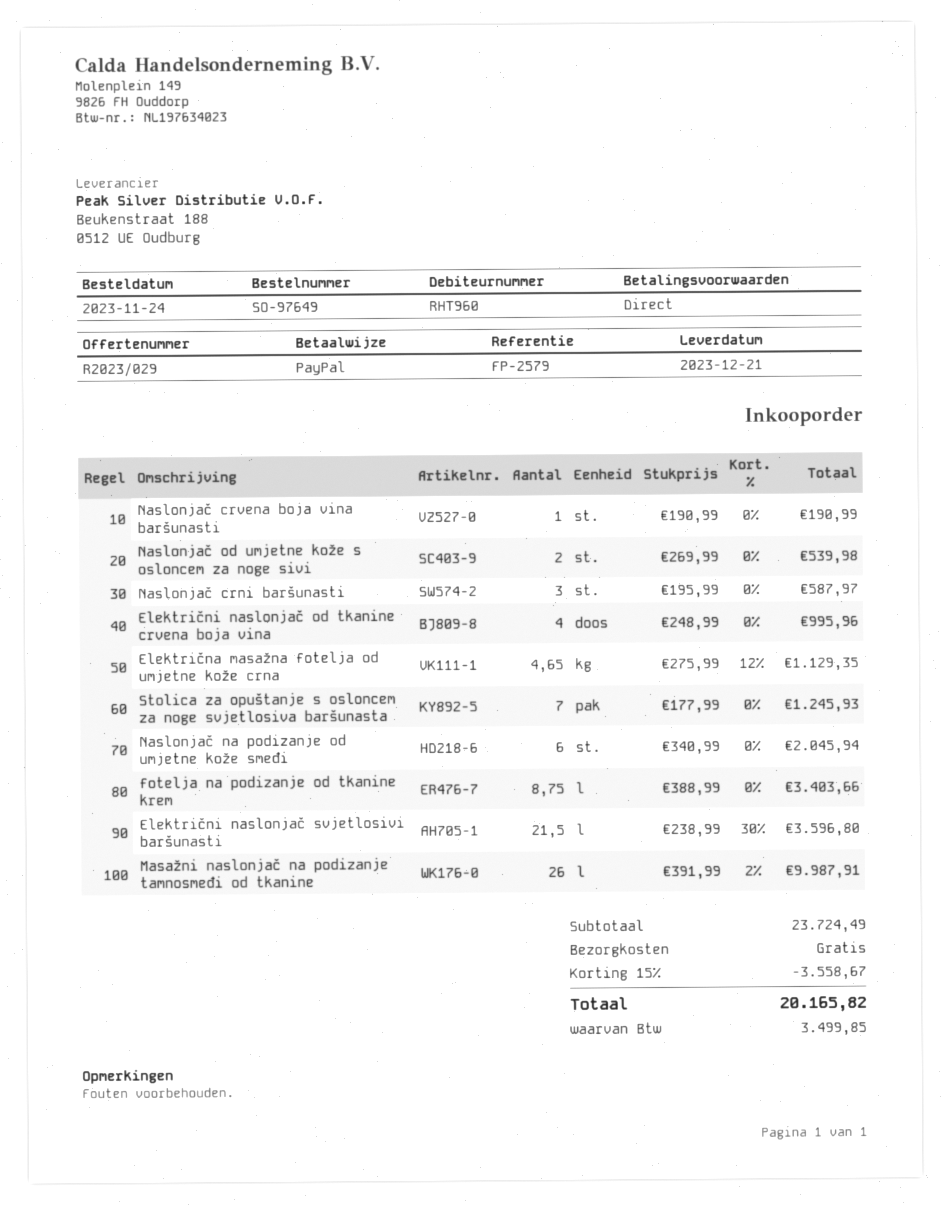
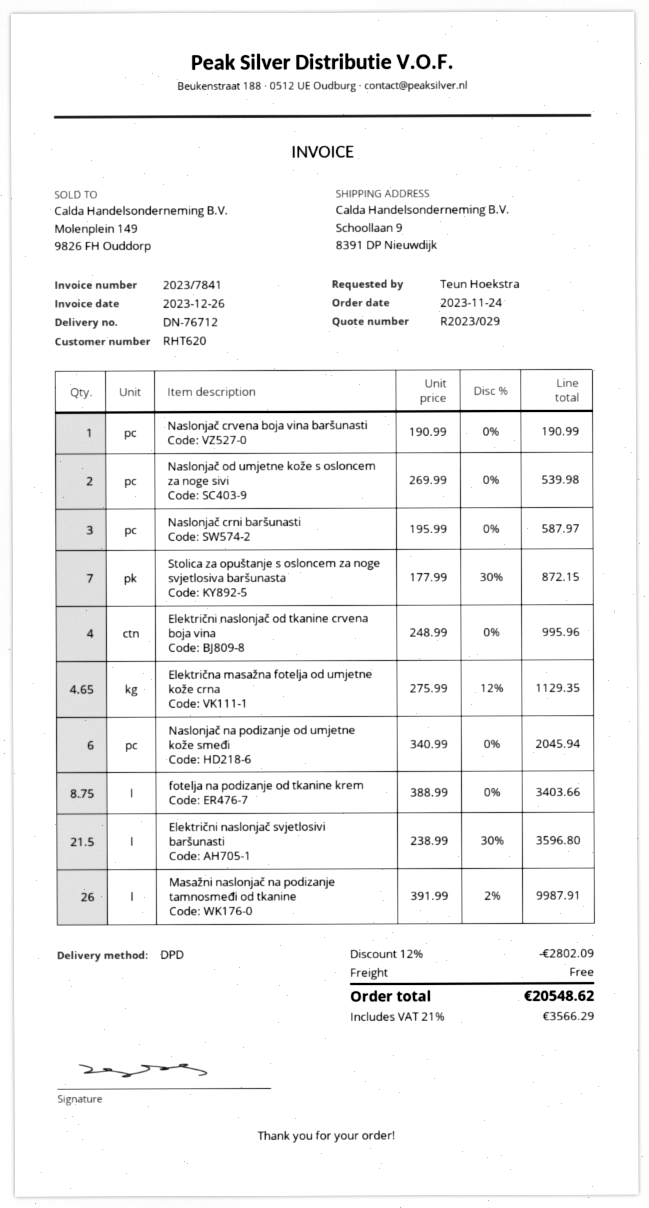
customer number: RHT960 -> RHT620
Stolica za opuštanje s osloncem za noge svjetlosiva baršunasta: 7 x 177.99 = 1245.93 -> 7 x 177.99 - 30% = 872.15
discount: 15% = 3558.67 -> 12% = 2802.09
tax: 3499.85 -> 3566.29
total: 20165.82 -> 20548.62

